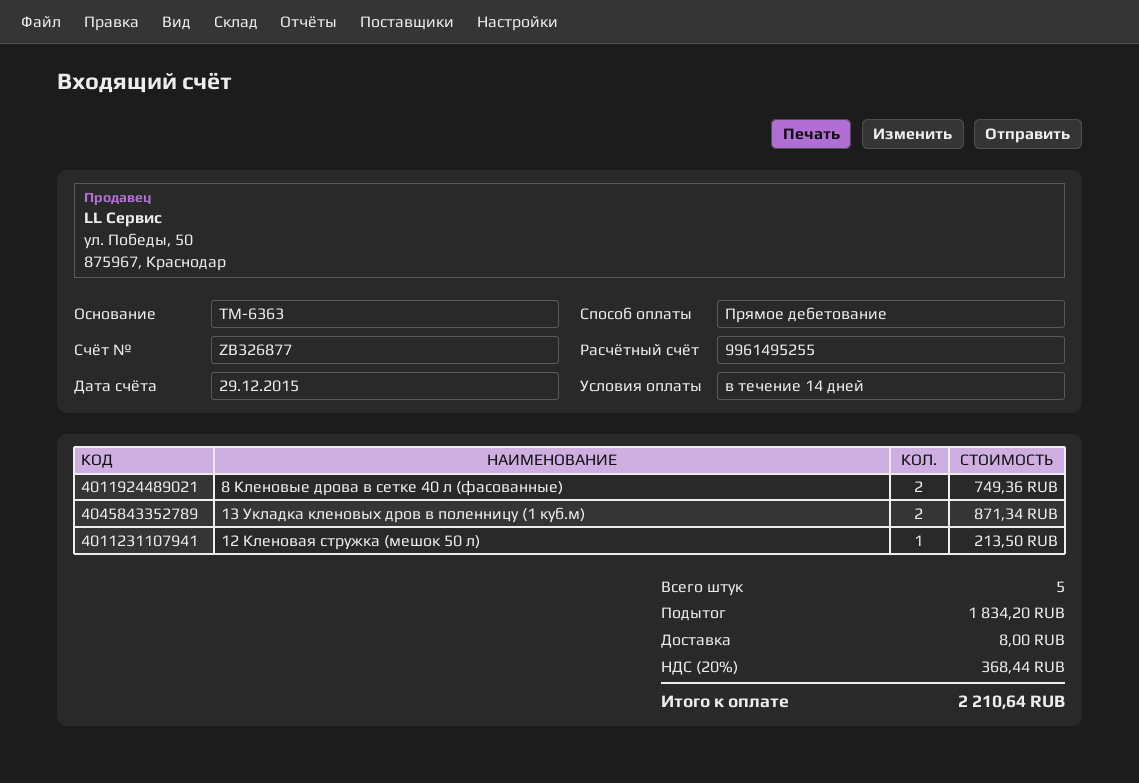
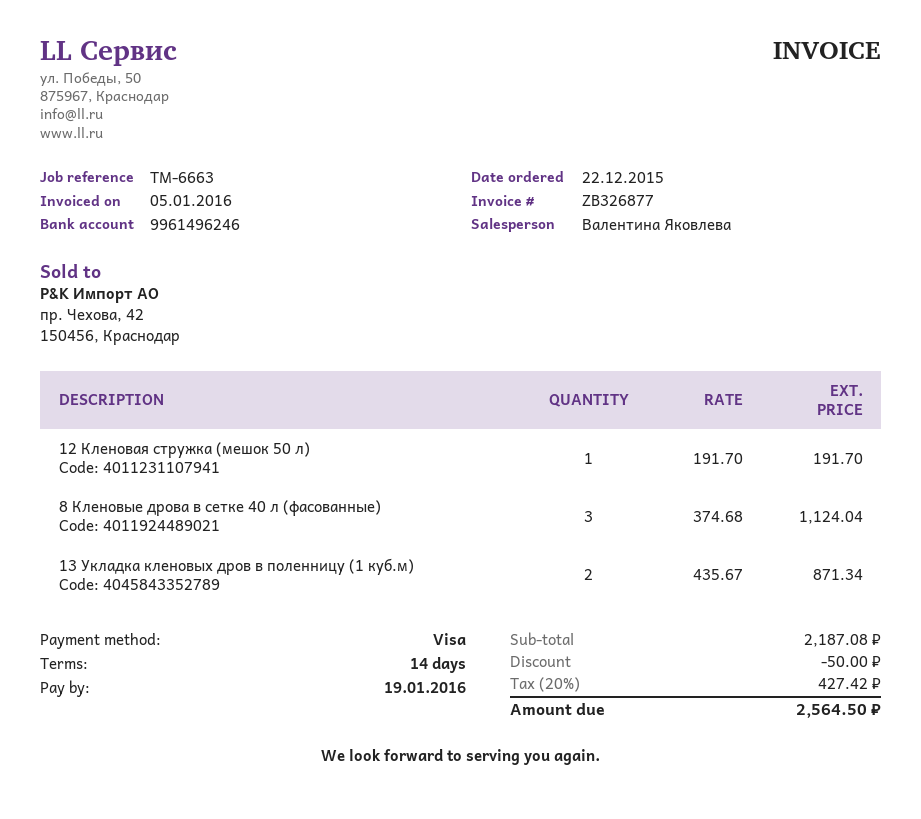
invoice date: 2015-12-29 -> 2016-01-05
reference: TM-6363 -> TM-6663
payment method: direct debit -> Visa
bank account: 9961495255 -> 9961496246
8 Кленовые дрова в сетке 40 л (фасованные): 2 for 749.36 -> 3 for 1124.04
12 Кленовая стружка (мешок 50 л): 1 for 213.50 -> 1 for 191.70
subtotal: 1834.20 -> 2187.08
discount: none -> 50.00
shipping: 8.00 -> none
tax: 20% = 368.44 -> 20% = 427.42
total: 2210.64 -> 2564.50

